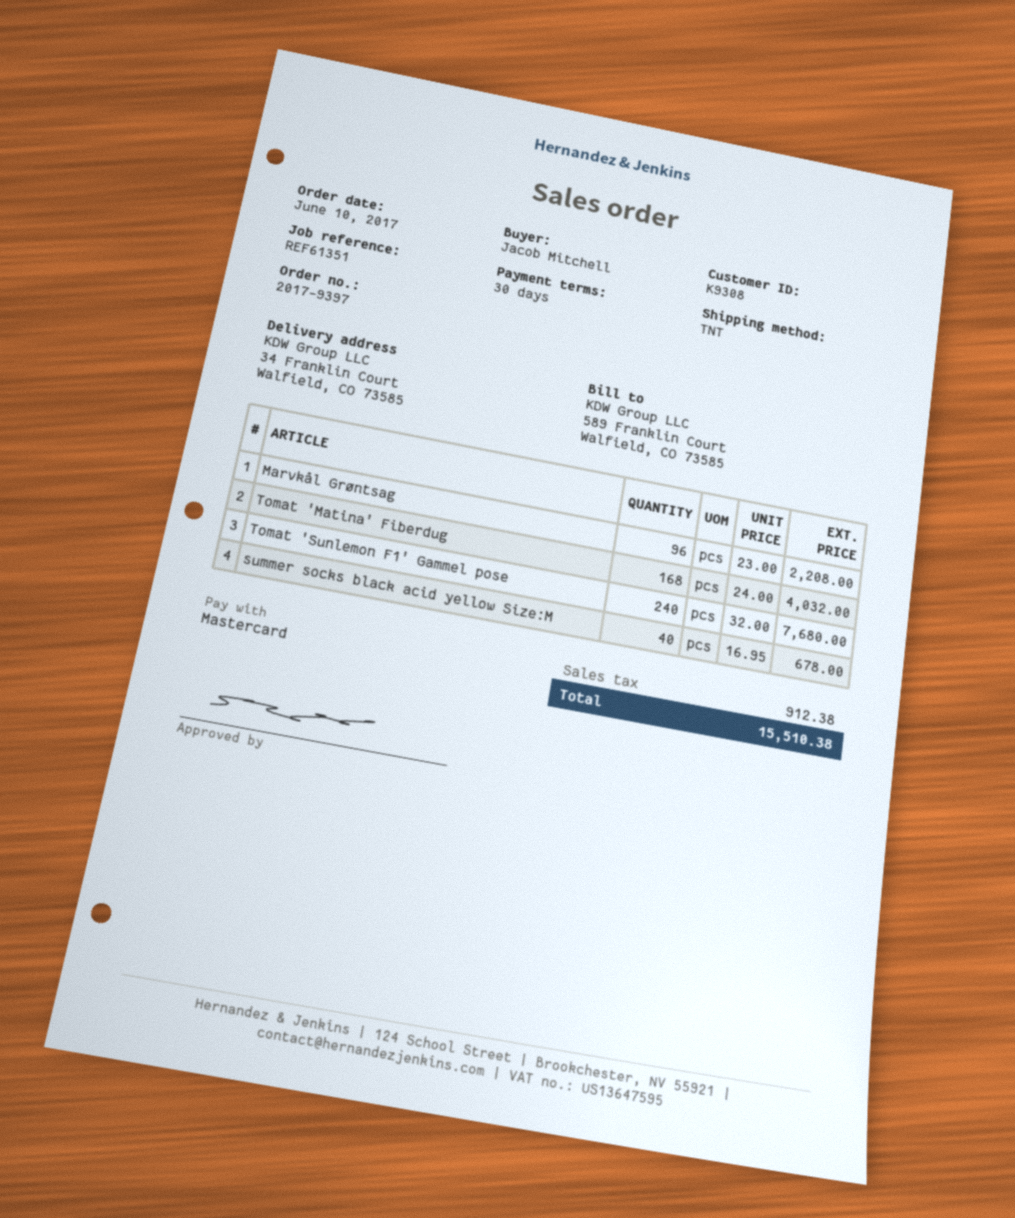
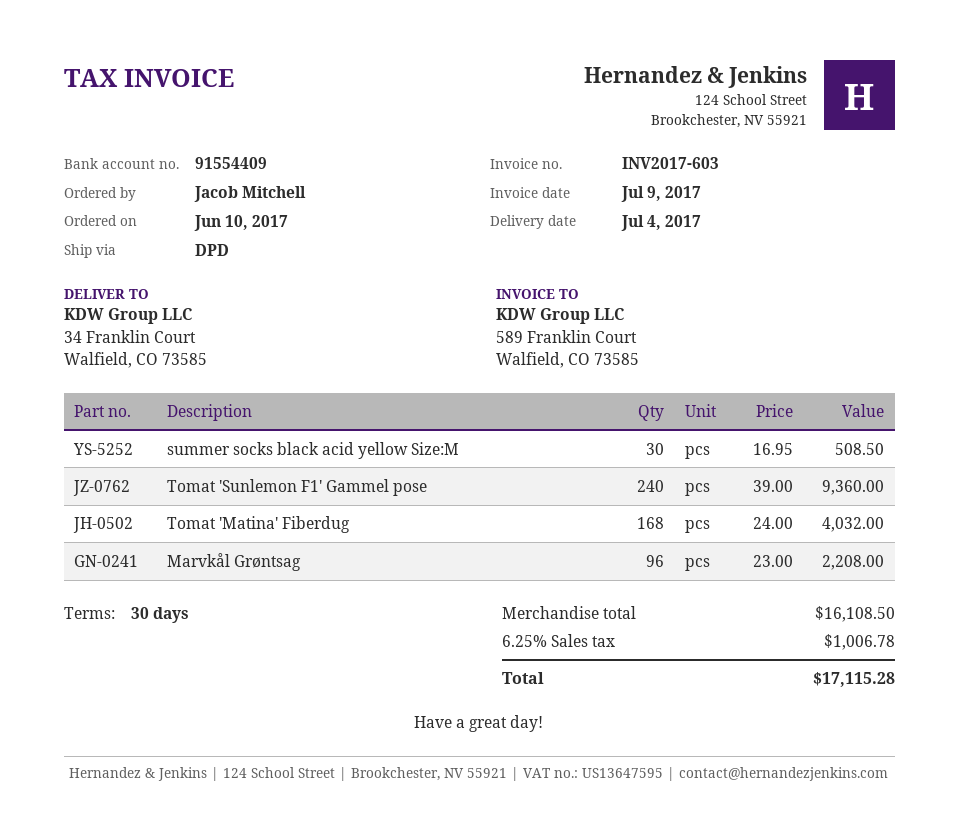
shipping method: TNT -> DPD
Tomat 'Sunlemon F1' Gammel pose: 240 x 32.00 = 7680.00 -> 240 x 39.00 = 9360.00
summer socks black acid yellow Size:M: 40 x 16.95 = 678.00 -> 30 x 16.95 = 508.50
tax: 912.38 -> 1006.78
total: 15510.38 -> 17115.28

